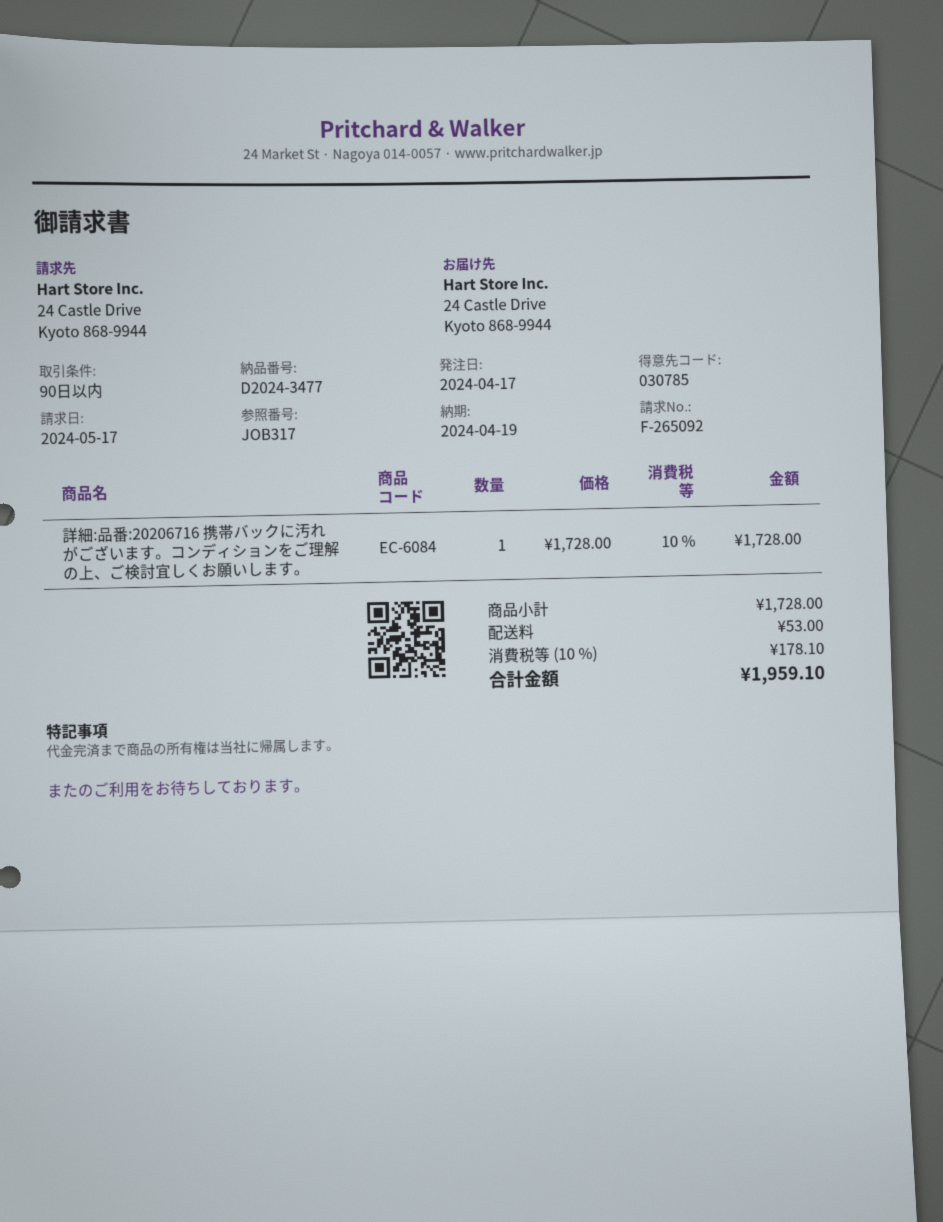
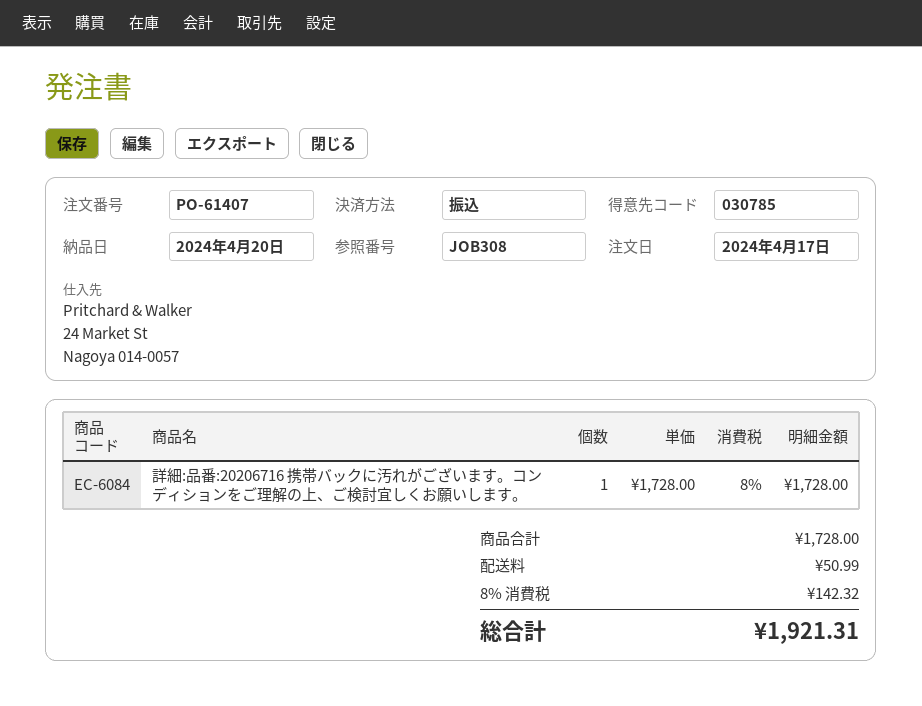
delivery date: 2024-04-19 -> 2024-04-20
reference: JOB317 -> JOB308
shipping: 53.00 -> 50.99
tax: 10% = 178.10 -> 8% = 142.32
total: 1959.10 -> 1921.31

